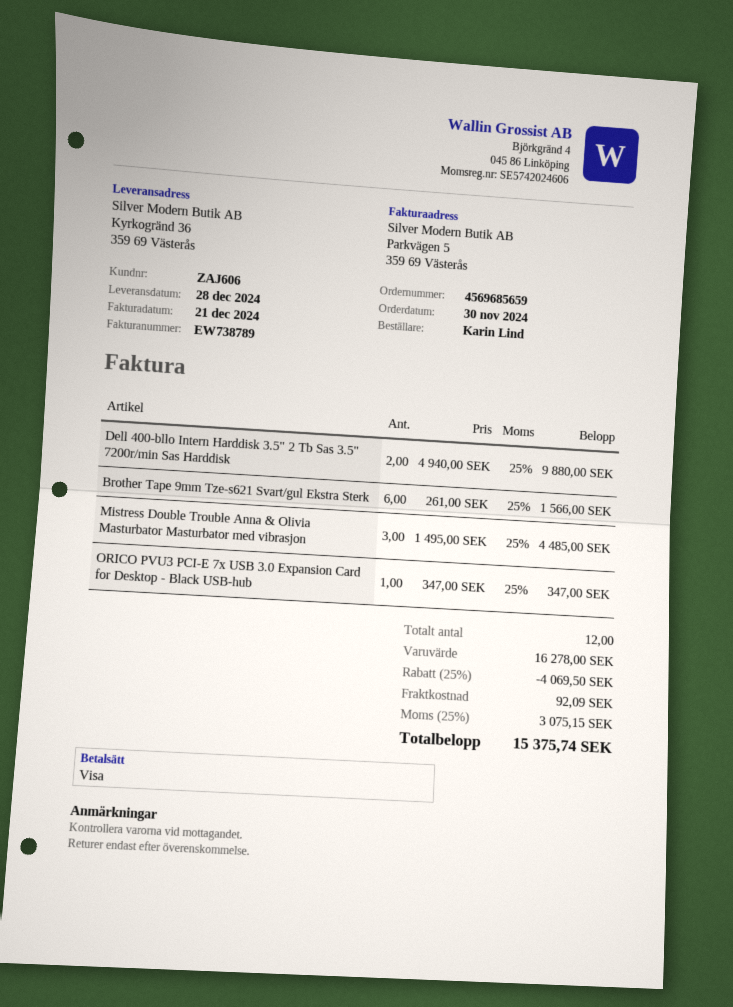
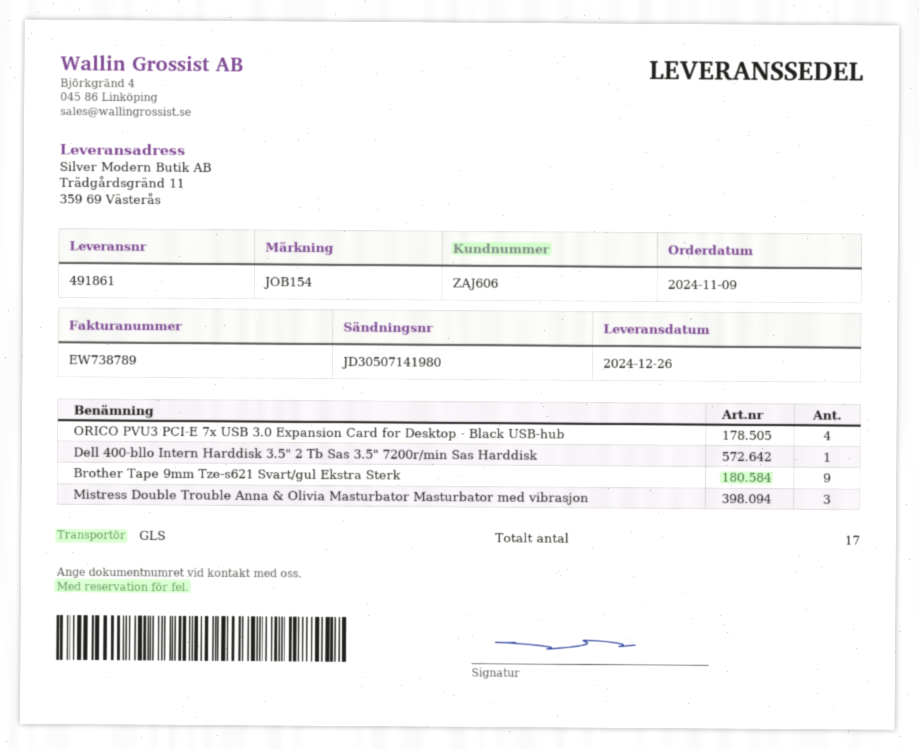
order date: 2024-11-30 -> 2024-11-09
delivery date: 2024-12-28 -> 2024-12-26
ship to: Kyrkogränd 36, 359 69 Västerås -> Trädgårdsgränd 11, 359 69 Västerås
Dell 400-bllo Intern Harddisk 3.5" 2 Tb Sas 3.5" 7200r/min Sas Harddisk: 2 -> 1
Brother Tape 9mm Tze-s621 Svart/gul Ekstra Sterk: 6 -> 9
ORICO PVU3 PCI-E 7x USB 3.0 Expansion Card for Desktop - Black USB-hub: 1 -> 4
total quantity: 12 -> 17

